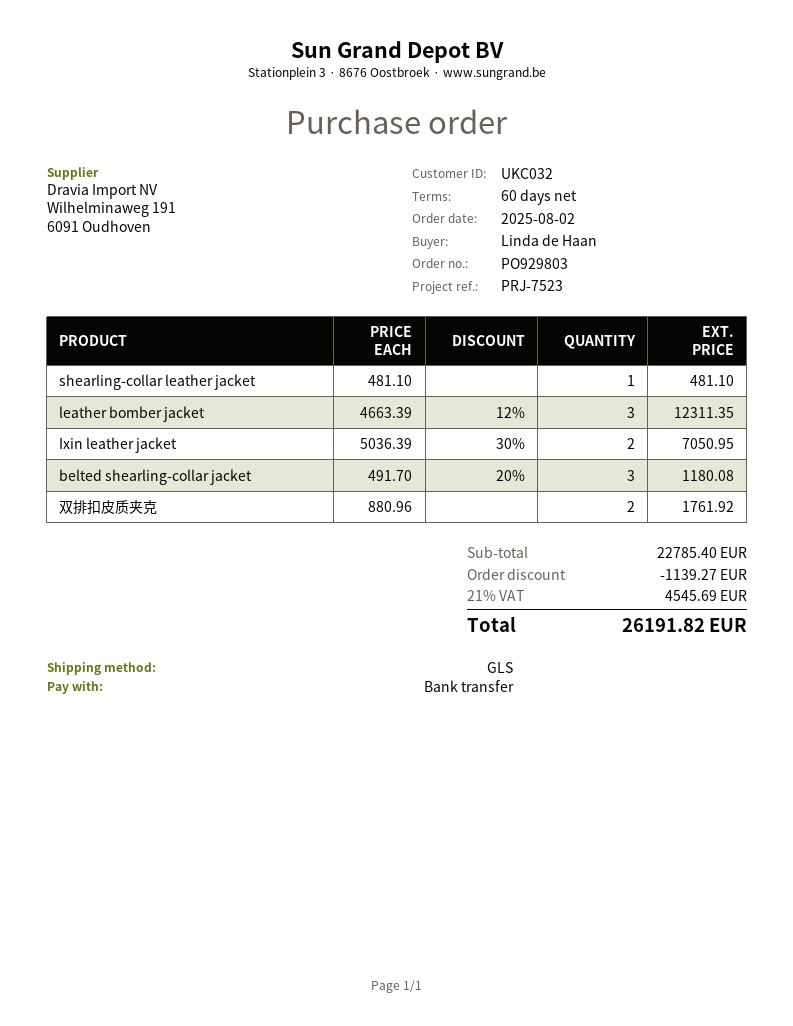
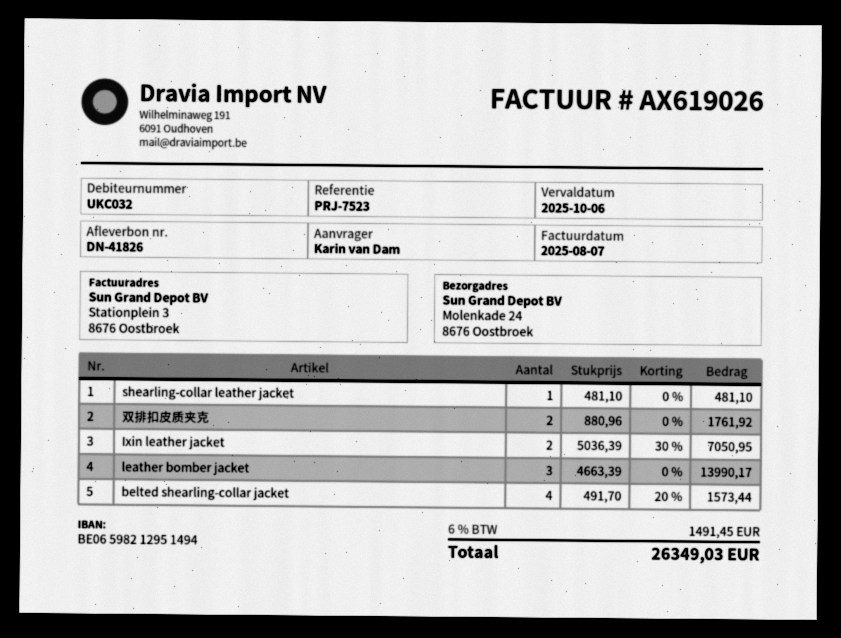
ordered by: Linda de Haan -> Karin van Dam
leather bomber jacket: 3 x 4663.39 - 12% = 12311.35 -> 3 x 4663.39 = 13990.17
belted shearling-collar jacket: 3 x 491.70 - 20% = 1180.08 -> 4 x 491.70 - 20% = 1573.44
discount: 1139.27 -> none
tax: 21% = 4545.69 -> 6% = 1491.45
total: 26191.82 -> 26349.03

